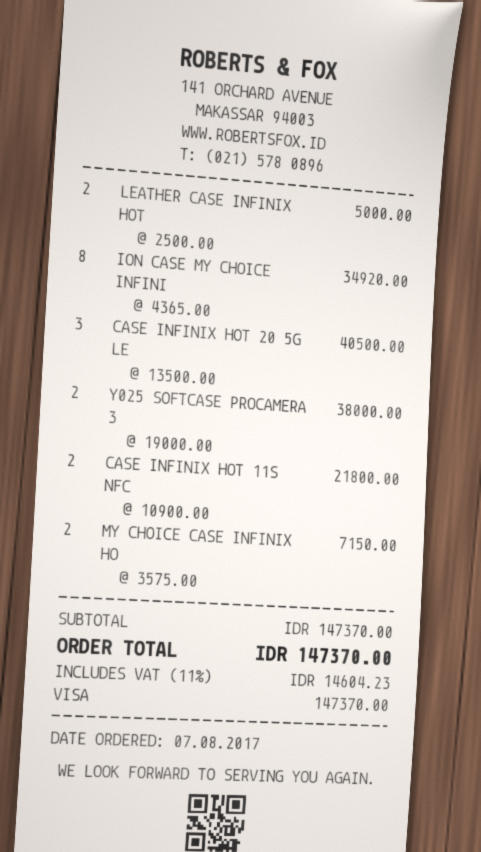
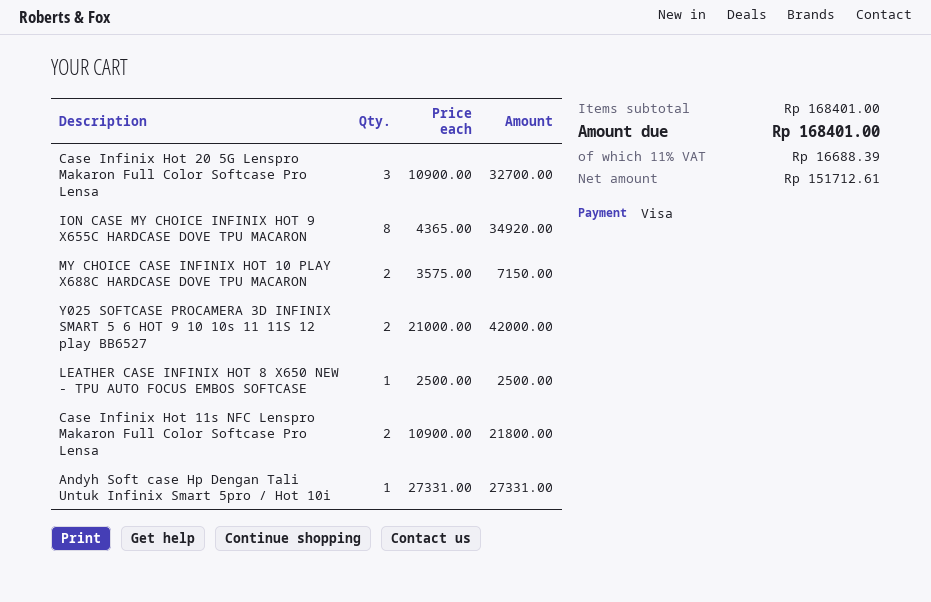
LEATHER CASE INFINIX HOT: 2 x 2500.00 = 5000.00 -> 1 x 2500.00 = 2500.00
CASE INFINIX HOT 20 5G LE: 3 x 13500.00 = 40500.00 -> 3 x 10900.00 = 32700.00
Y025 SOFTCASE PROCAMERA 3: 2 x 19000.00 = 38000.00 -> 2 x 21000.00 = 42000.00
Andyh Soft case Hp Dengan Tali Untuk Infinix Smart 5pro / Hot 10i: none -> 1 x 27331.00 = 27331.00
subtotal: 147370.00 -> 168401.00
tax: 11% = 14604.23 -> 11% = 16688.39
total: 147370.00 -> 168401.00

